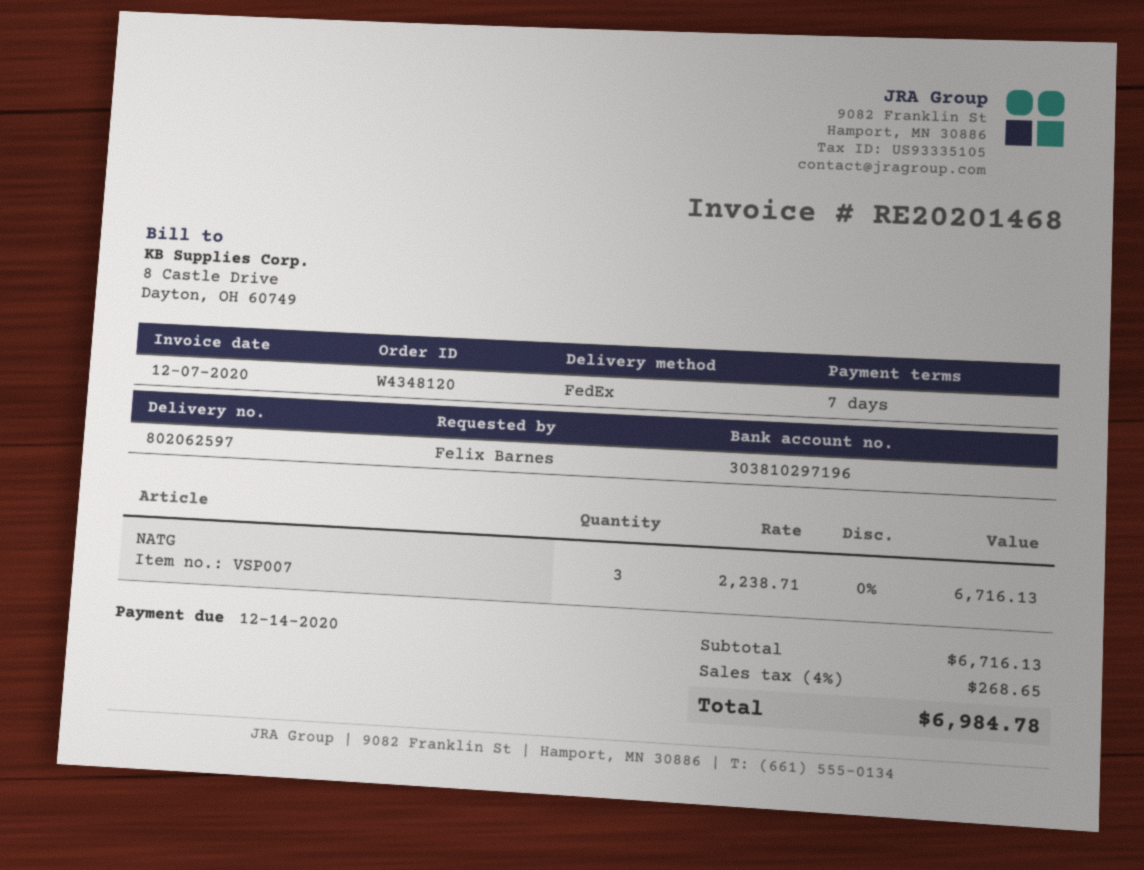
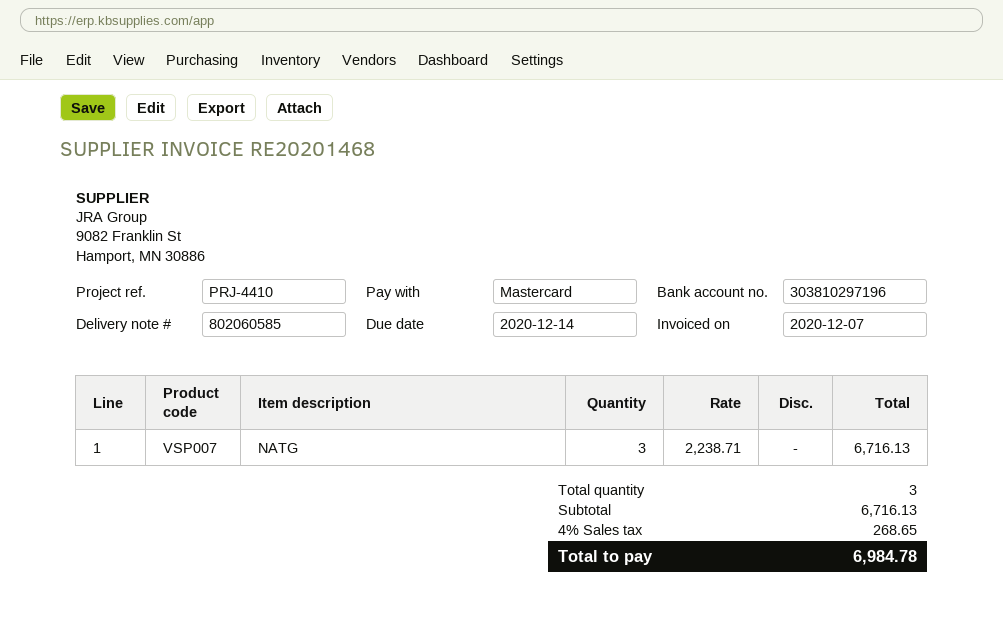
delivery note number: 802062597 -> 802060585

